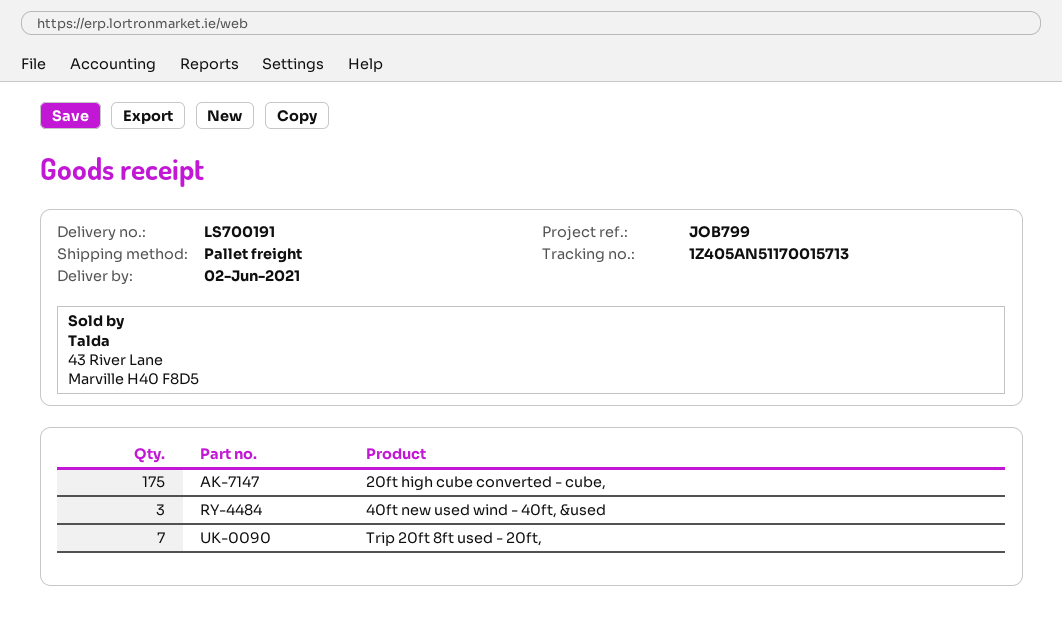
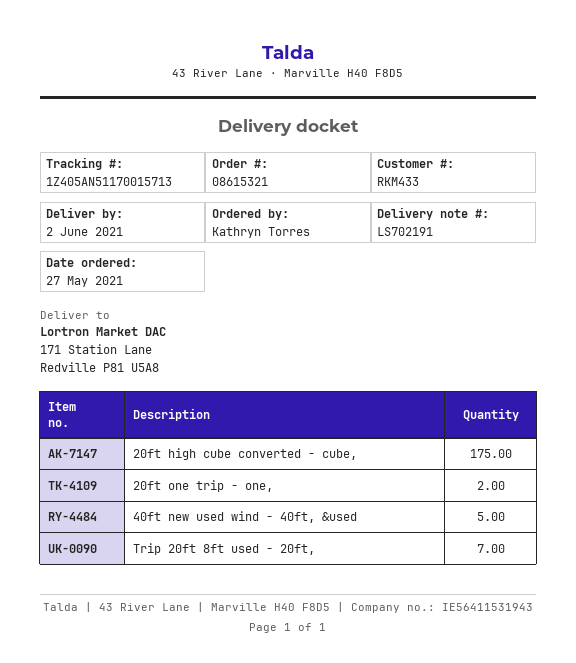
delivery note number: LS700191 -> LS702191
40ft new used wind - 40ft, &used: 3 -> 5
20ft one trip - one,: none -> 2

